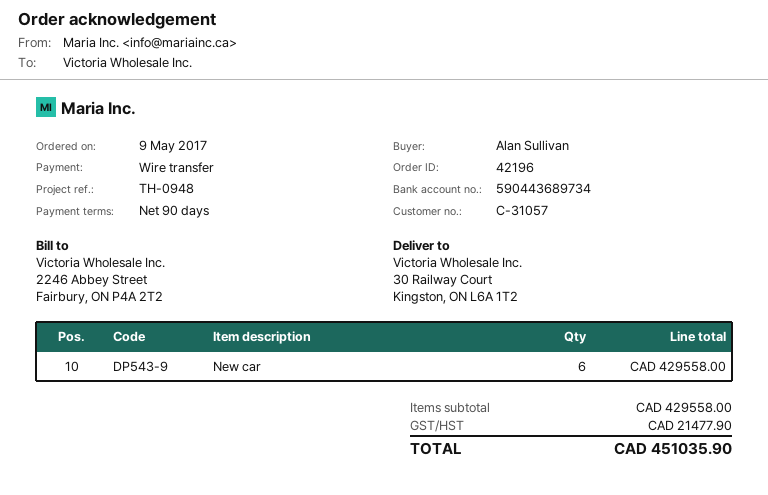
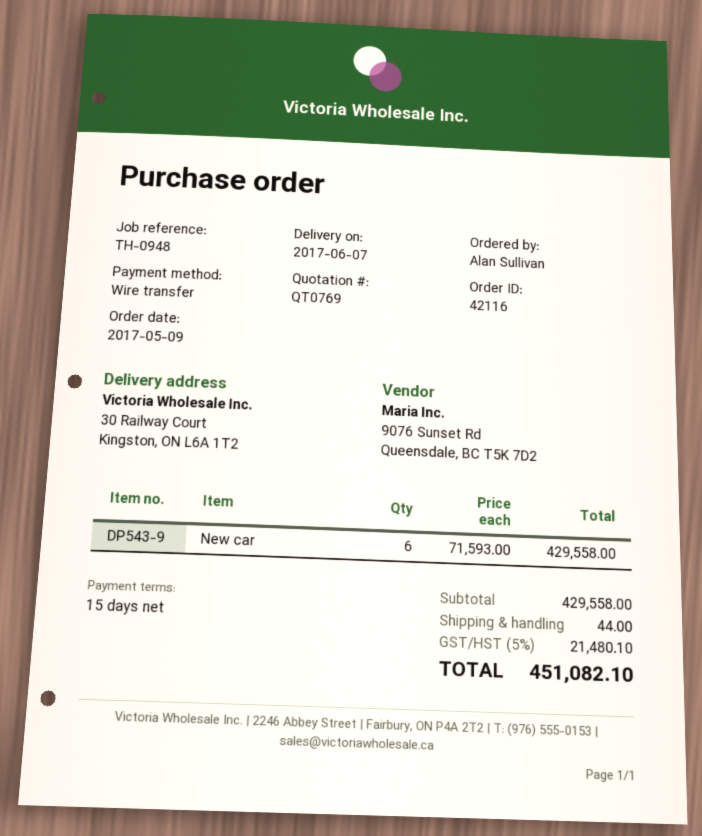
order number: 42196 -> 42116
payment terms: 90 days -> 15 days
shipping: none -> 44.00
tax: 21477.90 -> 21480.10
total: 451035.90 -> 451082.10

